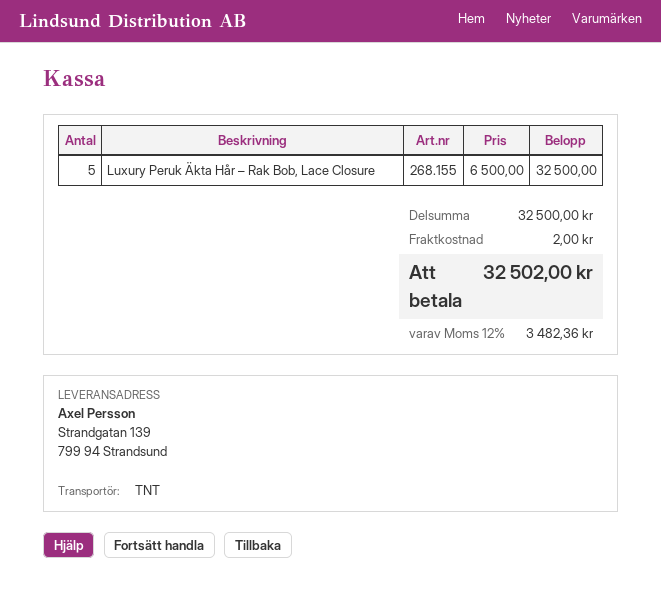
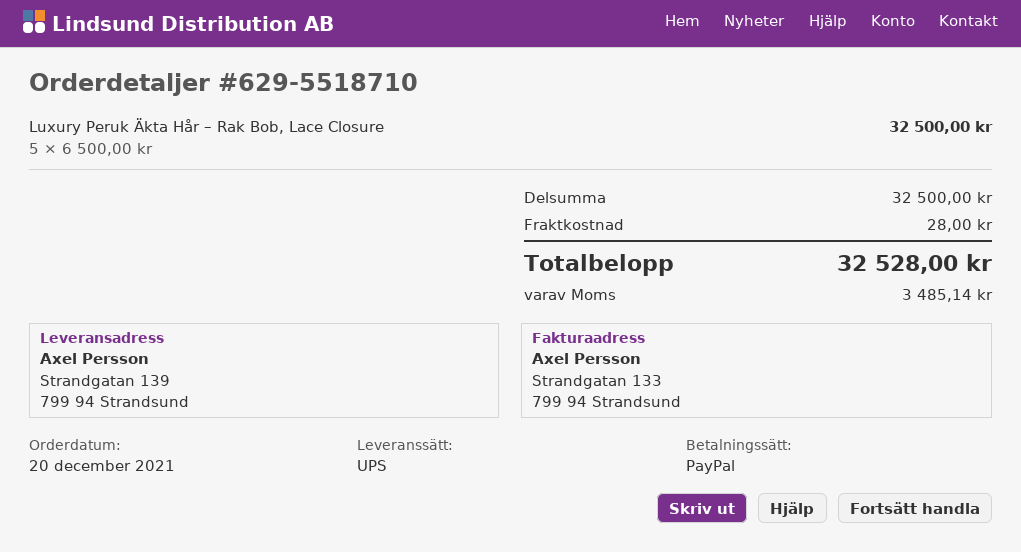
shipping method: TNT -> UPS
shipping: 2.00 -> 28.00
tax: 3482.36 -> 3485.14
total: 32502.00 -> 32528.00

